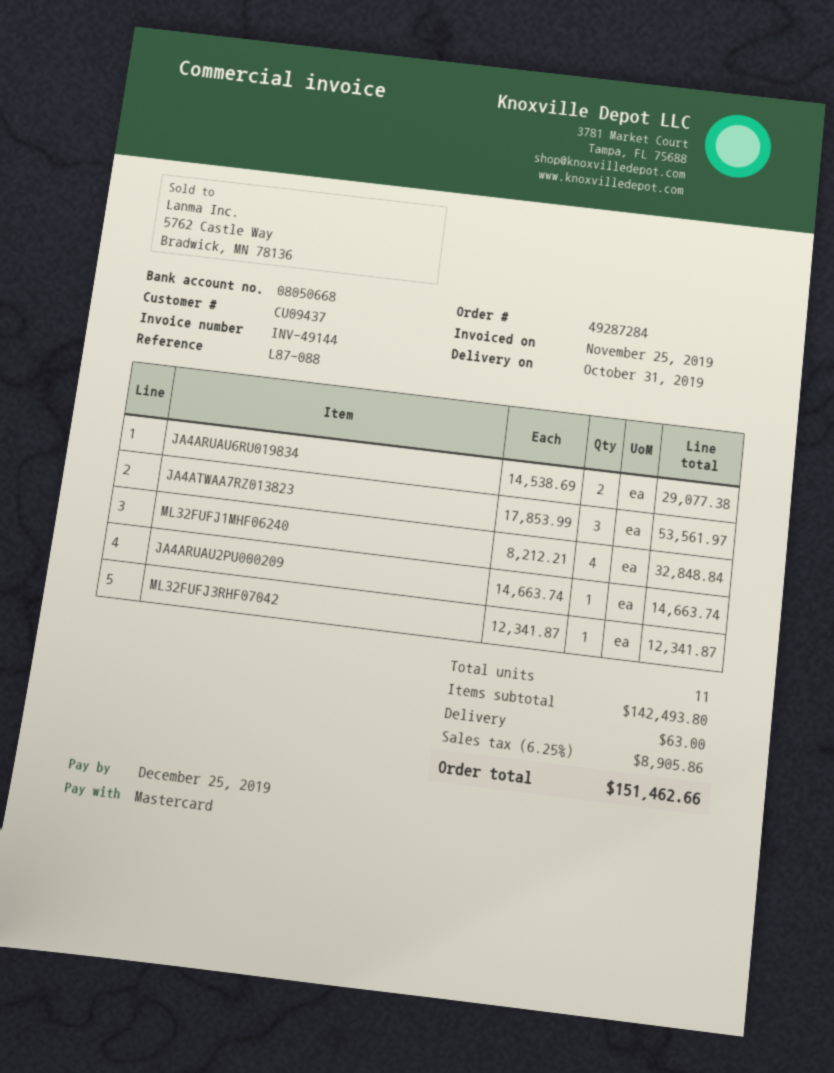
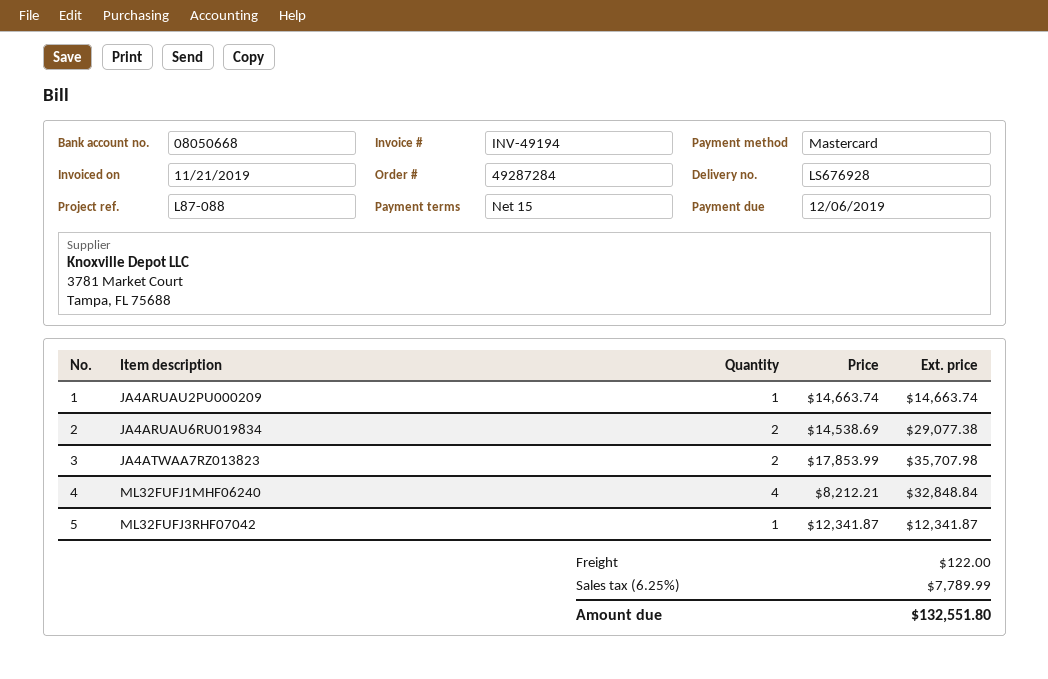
invoice number: INV-49144 -> INV-49194
invoice date: 2019-11-25 -> 2019-11-21
due date: 2019-12-25 -> 2019-12-06
JA4ATWAA7RZ013823: 3 x 17853.99 = 53561.97 -> 2 x 17853.99 = 35707.98
shipping: 63.00 -> 122.00
tax: 6.25% = 8905.86 -> 6.25% = 7789.99
total: 151462.66 -> 132551.80

